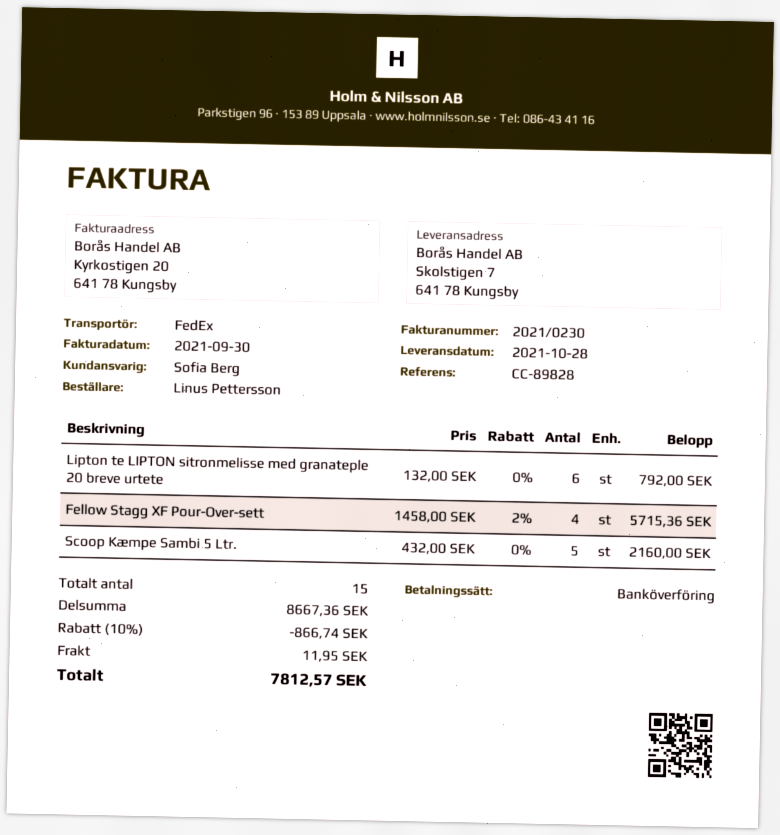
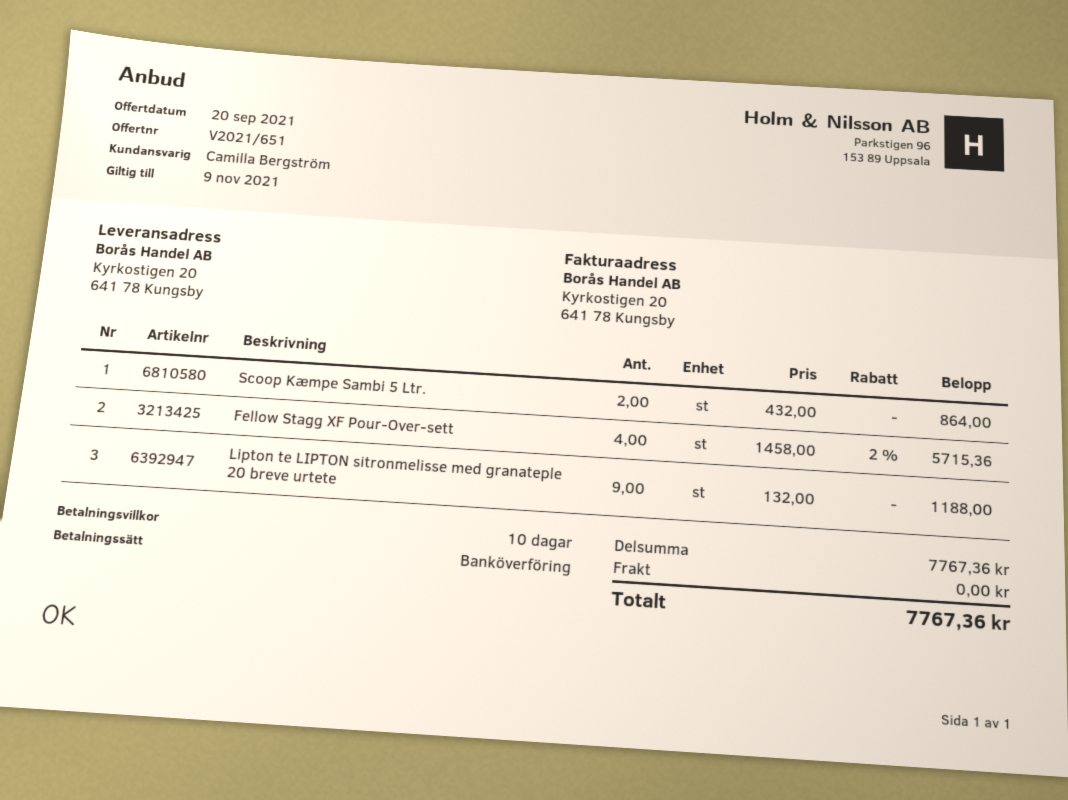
sales rep: Sofia Berg -> Camilla Bergström
ship to: Skolstigen 7, 641 78 Kungsby -> Kyrkostigen 20, 641 78 Kungsby
Lipton te LIPTON sitronmelisse med granateple 20 breve urtete: 6 x 132.00 = 792.00 -> 9 x 132.00 = 1188.00
Scoop Kæmpe Sambi 5 Ltr.: 5 x 432.00 = 2160.00 -> 2 x 432.00 = 864.00
subtotal: 8667.36 -> 7767.36
discount: 10% = 866.74 -> none
shipping: 11.95 -> 0.00
total: 7812.57 -> 7767.36

